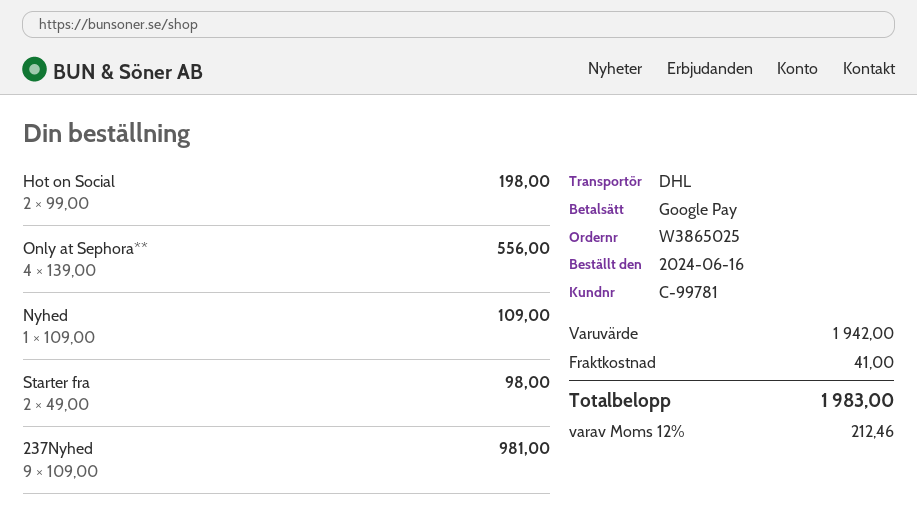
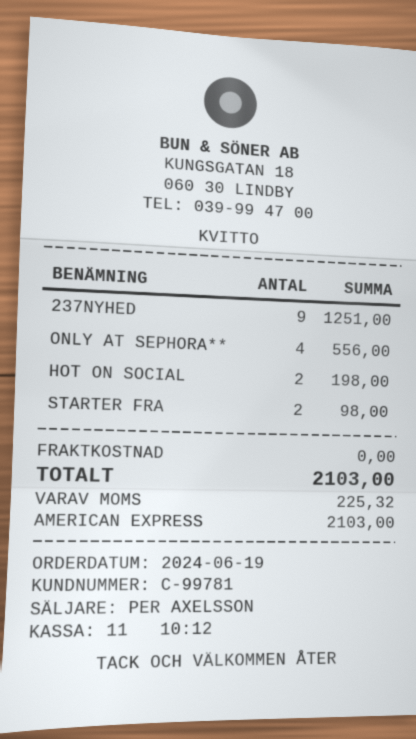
order date: 2024-06-16 -> 2024-06-19
payment method: Google Pay -> American Express
Nyhed: 1 for 109.00 -> none
237Nyhed: 9 for 981.00 -> 9 for 1251.00
shipping: 41.00 -> 0.00
tax: 212.46 -> 225.32
total: 1983.00 -> 2103.00

